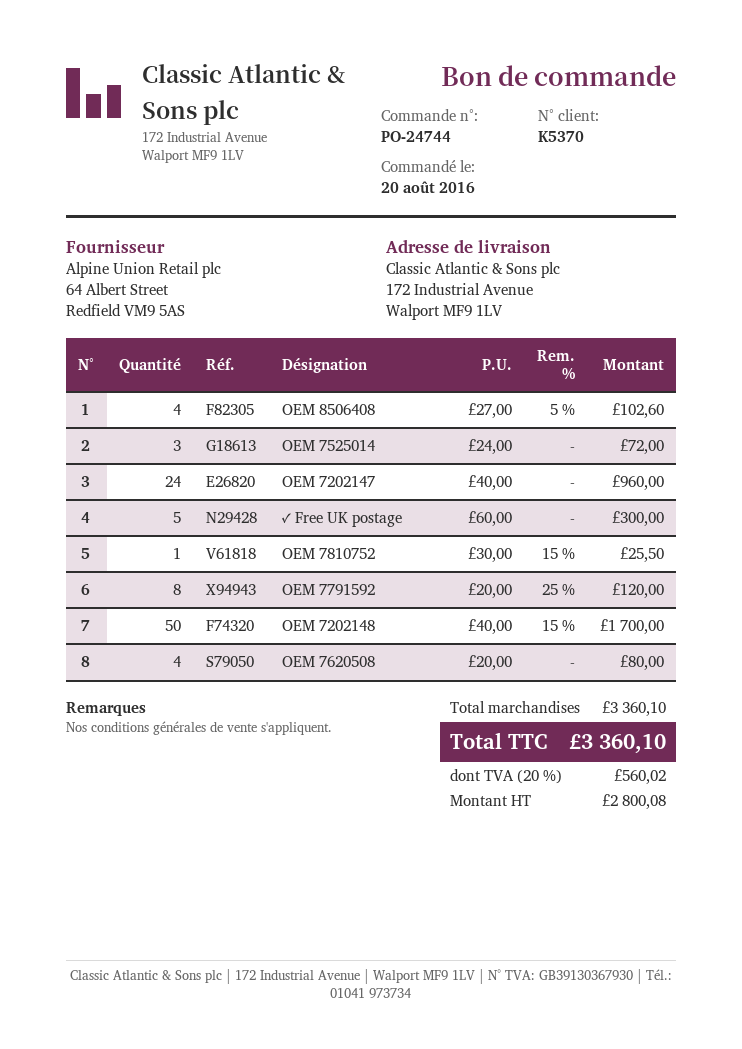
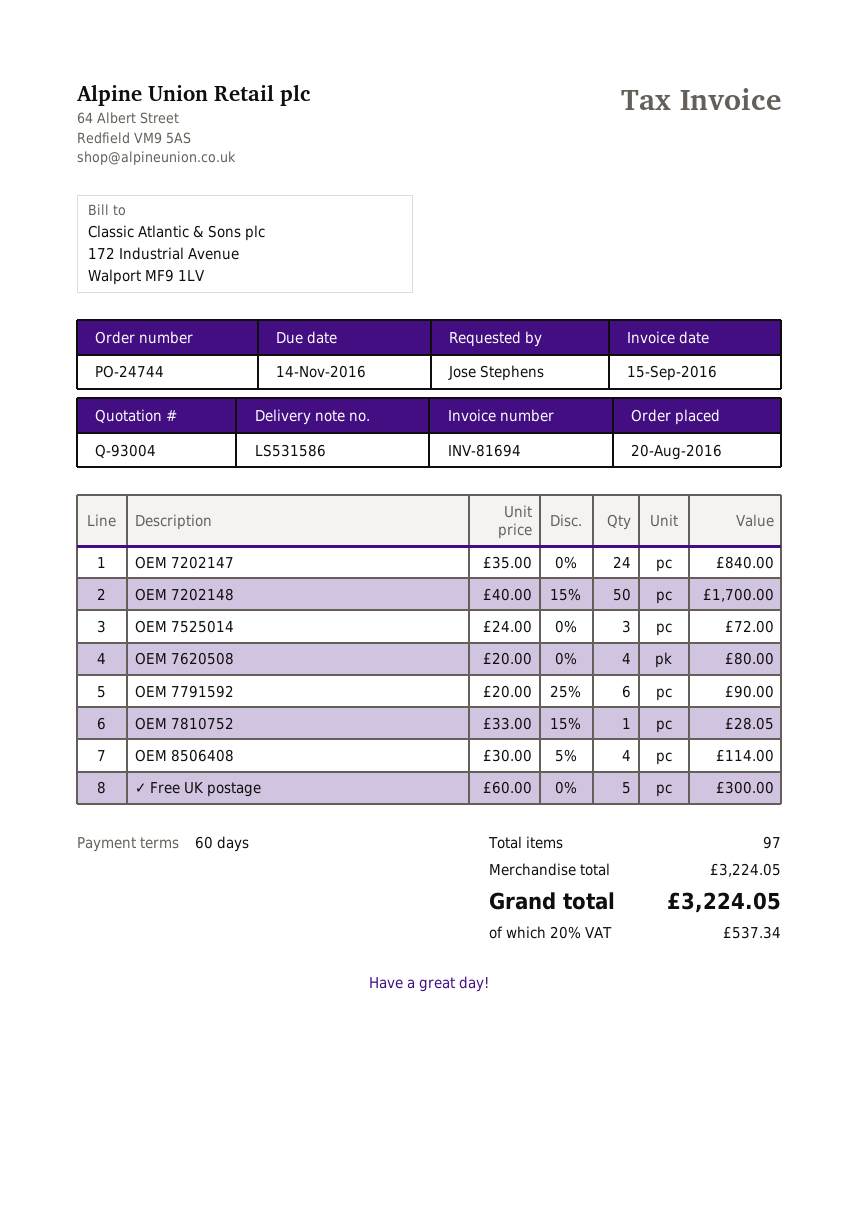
OEM 8506408: 4 x 27.00 - 5% = 102.60 -> 4 x 30.00 - 5% = 114.00
OEM 7202147: 24 x 40.00 = 960.00 -> 24 x 35.00 = 840.00
OEM 7810752: 1 x 30.00 - 15% = 25.50 -> 1 x 33.00 - 15% = 28.05
OEM 7791592: 8 x 20.00 - 25% = 120.00 -> 6 x 20.00 - 25% = 90.00
subtotal: 3360.10 -> 3224.05
tax: 20% = 560.02 -> 20% = 537.34
total: 3360.10 -> 3224.05

